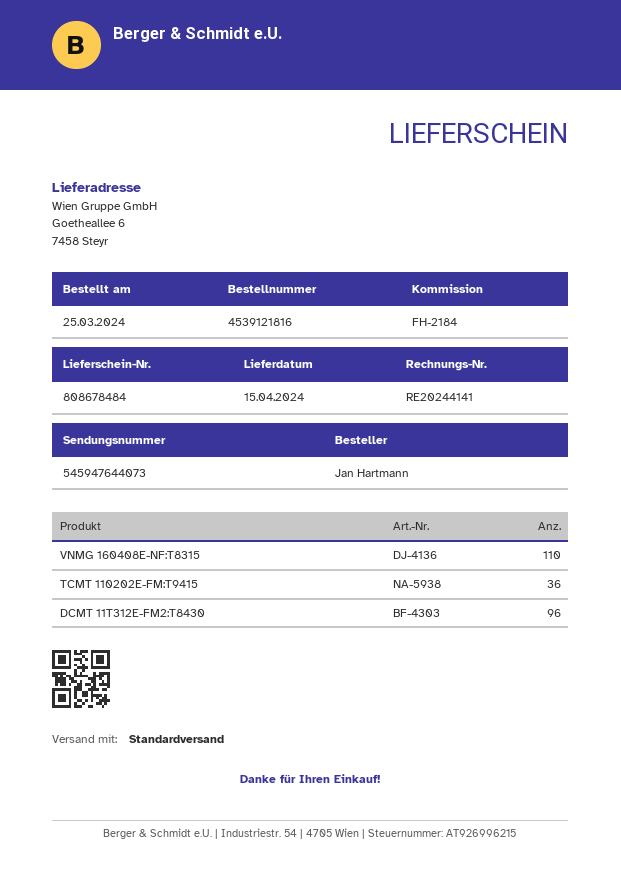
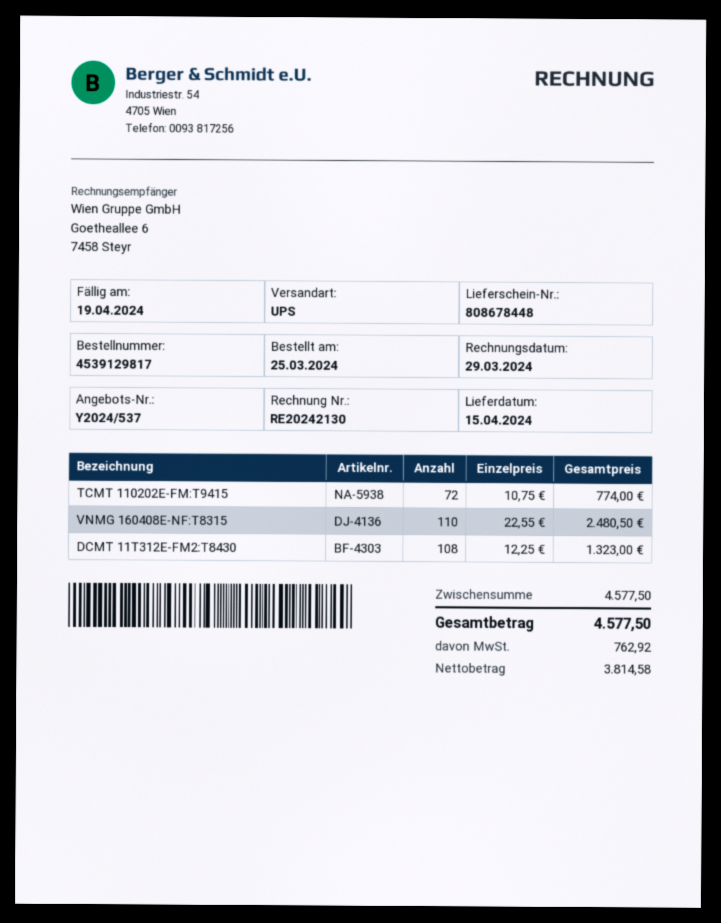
order number: 4539121816 -> 4539129817
delivery note number: 808678484 -> 808678448
invoice number: RE20244141 -> RE20242130
shipping method: standard -> UPS
TCMT 110202E-FM:T9415: 36 -> 72
DCMT 11T312E-FM2:T8430: 96 -> 108

